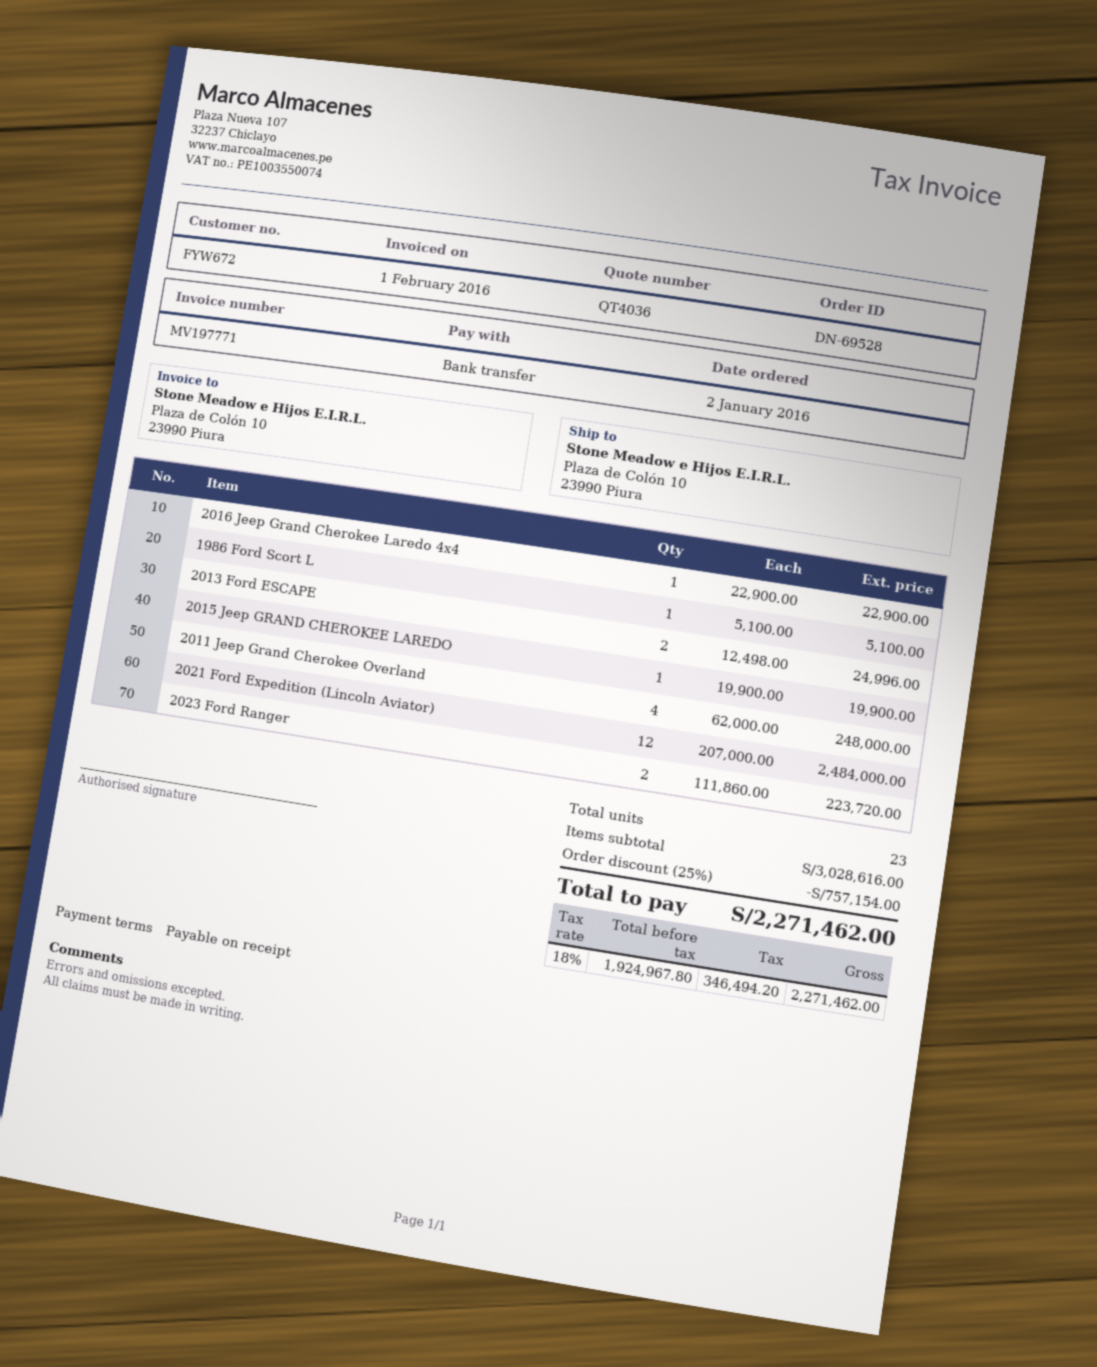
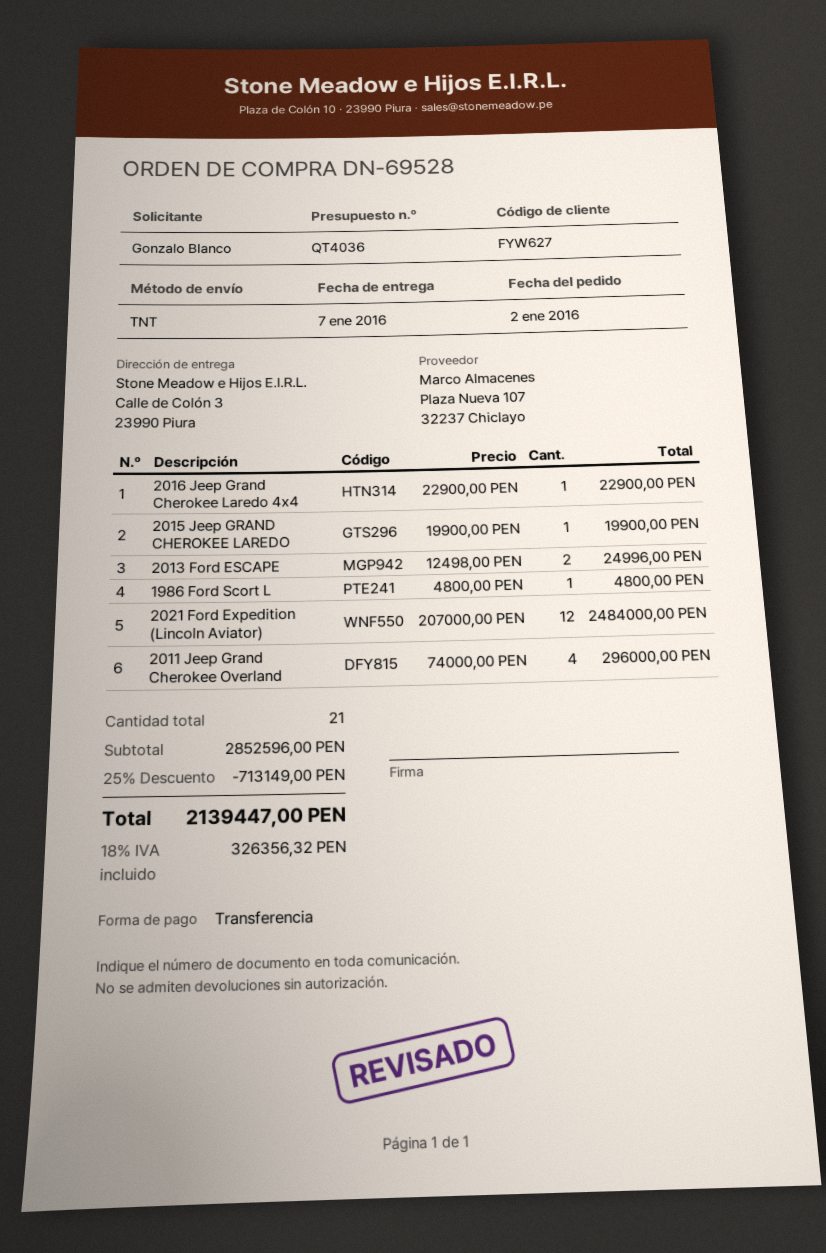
customer number: FYW672 -> FYW627
ship to: Plaza de Colón 10, 23990 Piura -> Calle de Colón 3, 23990 Piura
1986 Ford Scort L: 1 x 5100.00 = 5100.00 -> 1 x 4800.00 = 4800.00
2011 Jeep Grand Cherokee Overland: 4 x 62000.00 = 248000.00 -> 4 x 74000.00 = 296000.00
2023 Ford Ranger: 2 x 111860.00 = 223720.00 -> none
total quantity: 23 -> 21
subtotal: 3028616.00 -> 2852596.00
discount: 25% = 757154.00 -> 25% = 713149.00
tax: 18% = 346494.20 -> 18% = 326356.32
total: 2271462.00 -> 2139447.00

